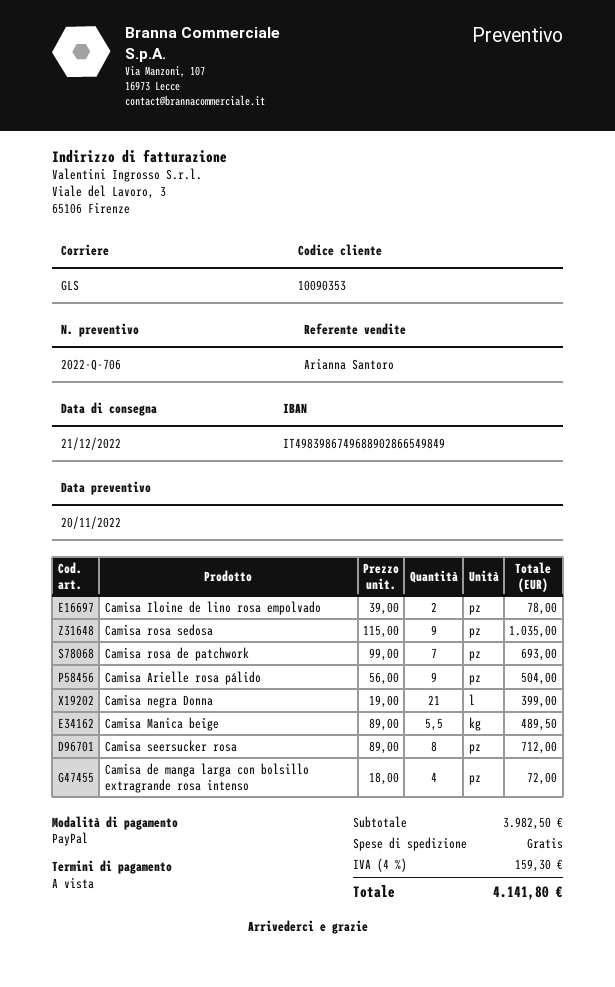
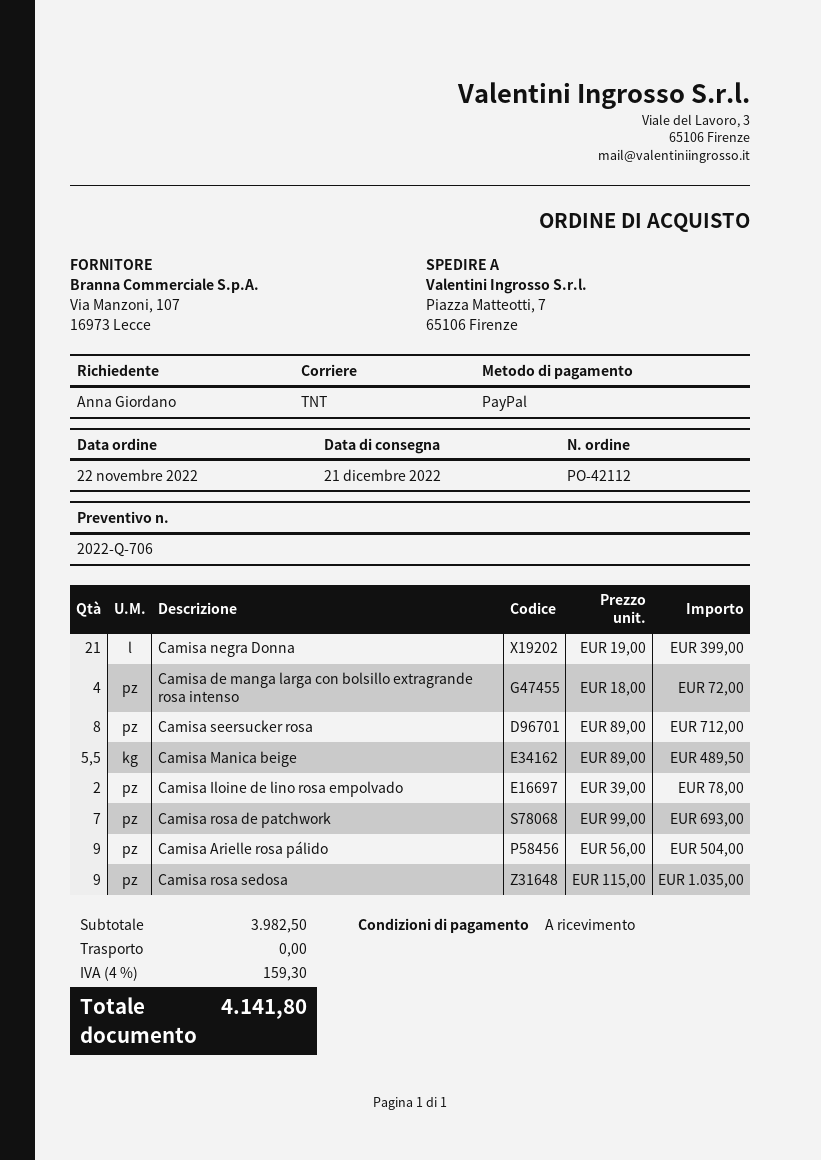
shipping method: GLS -> TNT

